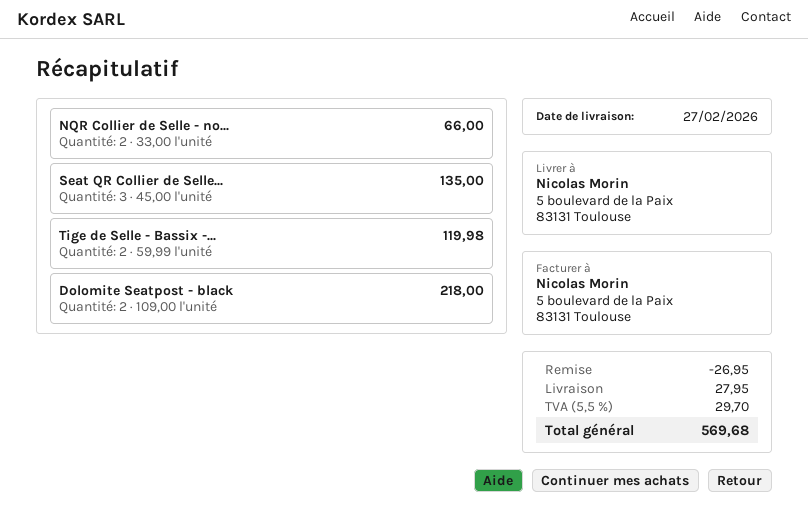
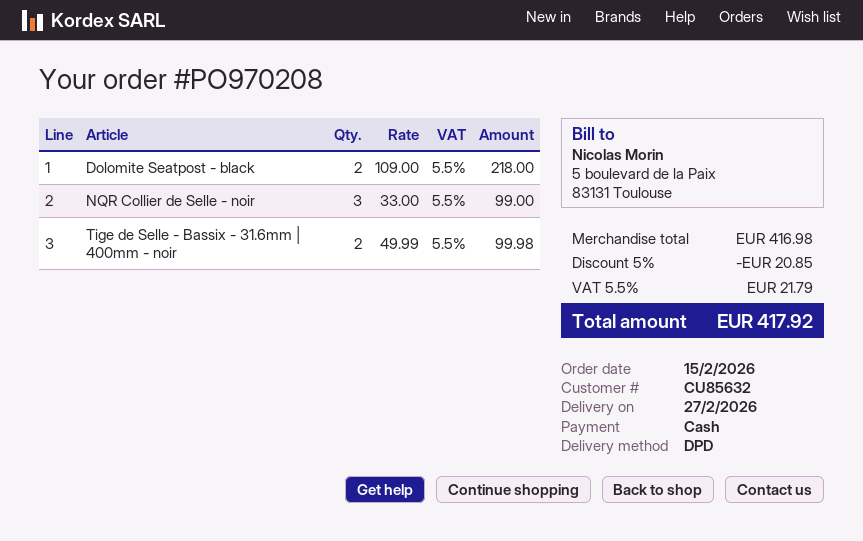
NQR Collier de Selle - no...: 2 x 33.00 = 66.00 -> 3 x 33.00 = 99.00
Seat QR Collier de Selle...: 3 x 45.00 = 135.00 -> none
Tige de Selle - Bassix -...: 2 x 59.99 = 119.98 -> 2 x 49.99 = 99.98
discount: 26.95 -> 20.85
shipping: 27.95 -> none
tax: 5.5% = 29.70 -> 5.5% = 21.79
total: 569.68 -> 417.92

